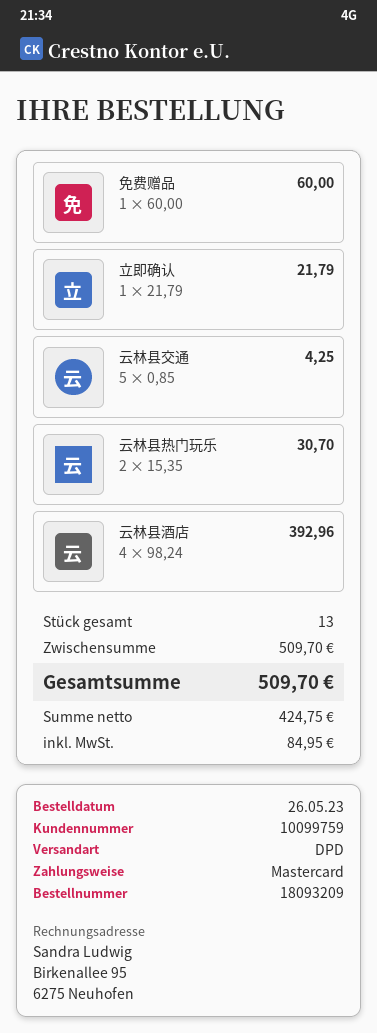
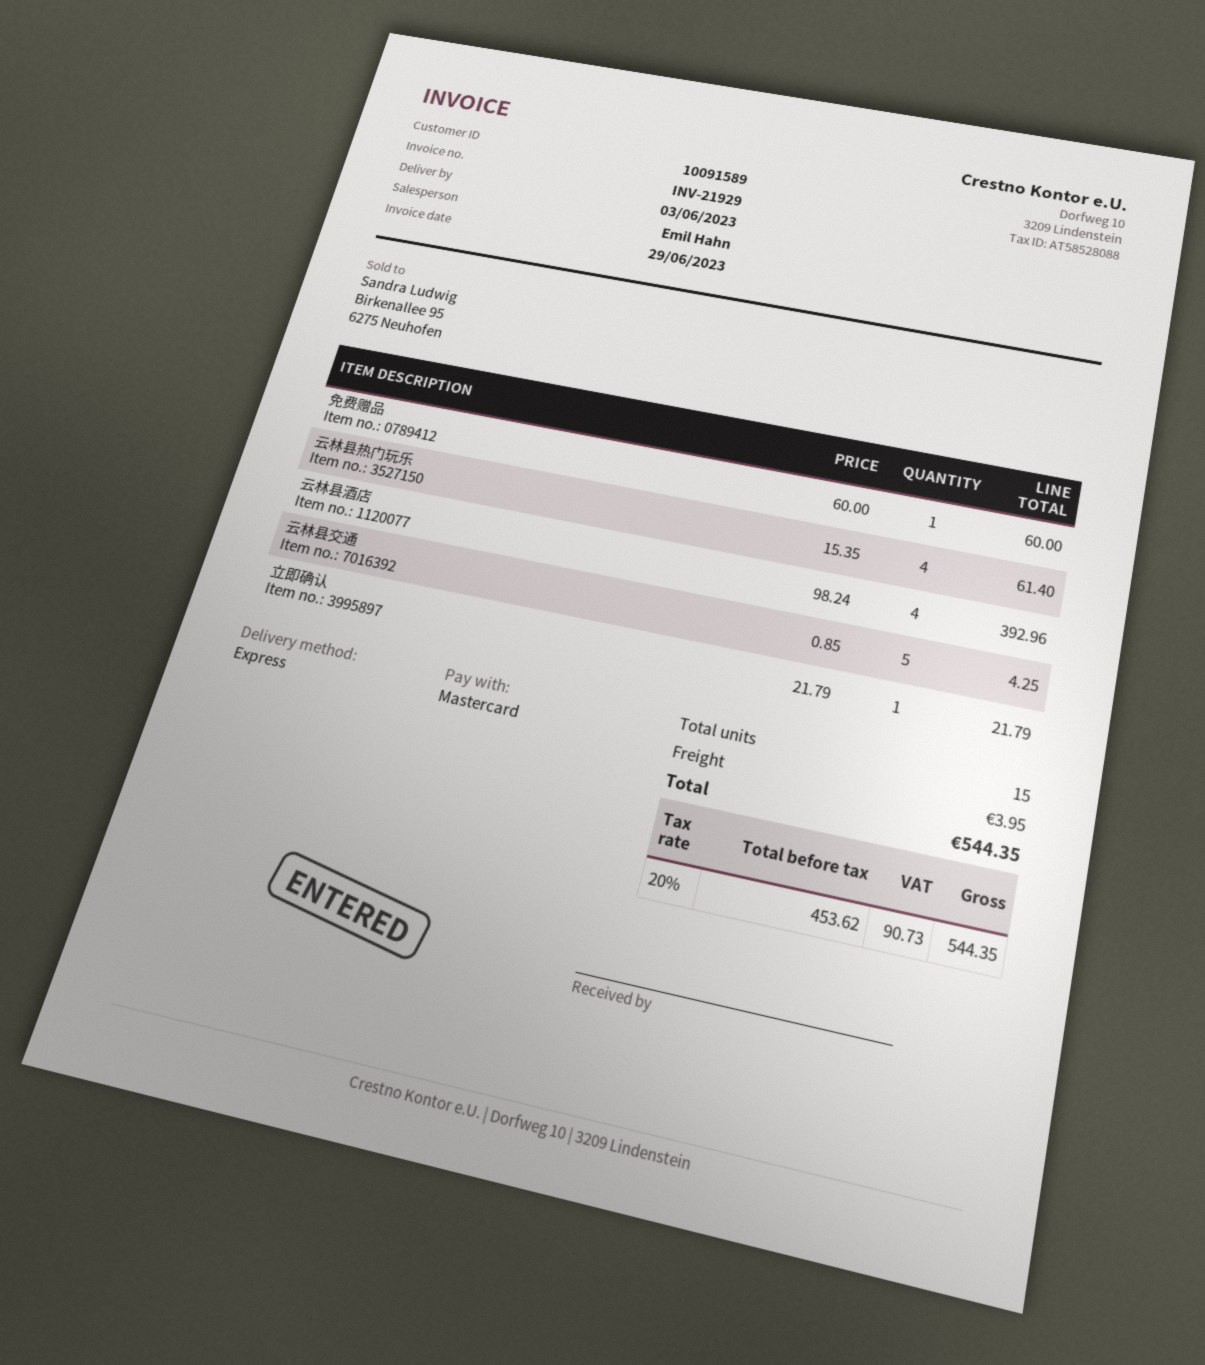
customer number: 10099759 -> 10091589
shipping method: DPD -> express
云林县热门玩乐: 2 x 15.35 = 30.70 -> 4 x 15.35 = 61.40
total quantity: 13 -> 15
shipping: none -> 3.95
net: 424.75 -> 453.62
tax: 84.95 -> 90.73
total: 509.70 -> 544.35

